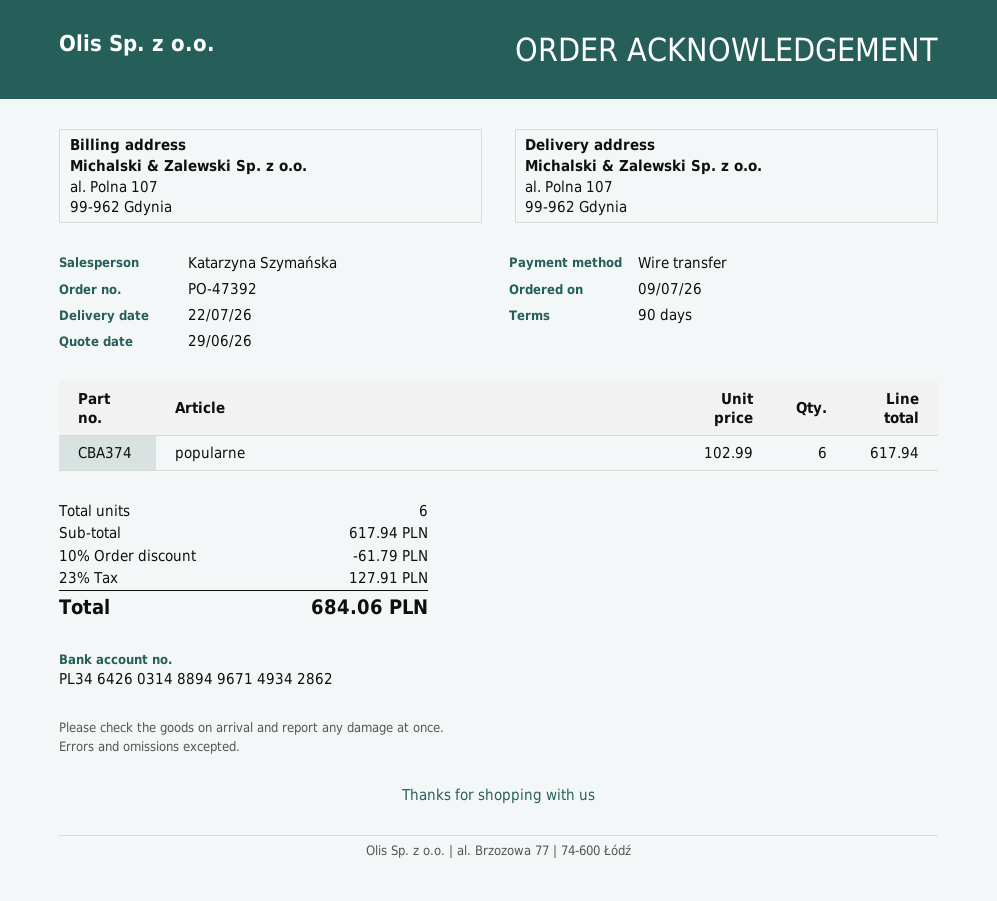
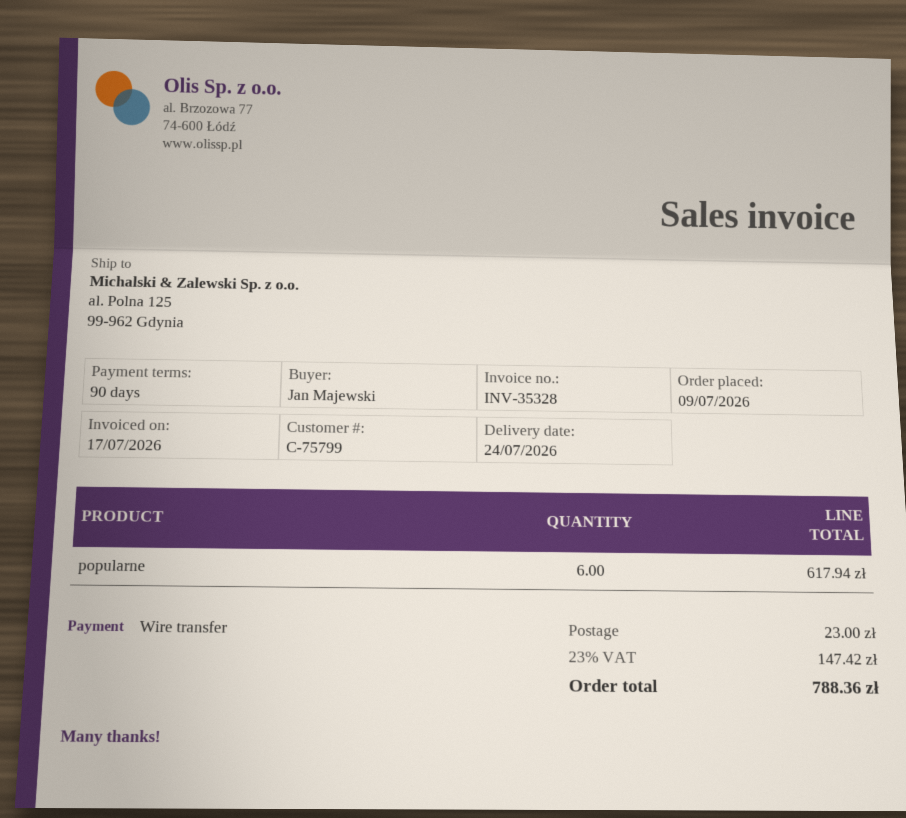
delivery date: 2026-07-22 -> 2026-07-24
ship to: al. Polna 107, 99-962 Gdynia -> al. Polna 125, 99-962 Gdynia
discount: 10% = 61.79 -> none
shipping: none -> 23.00
tax: 23% = 127.91 -> 23% = 147.42
total: 684.06 -> 788.36

